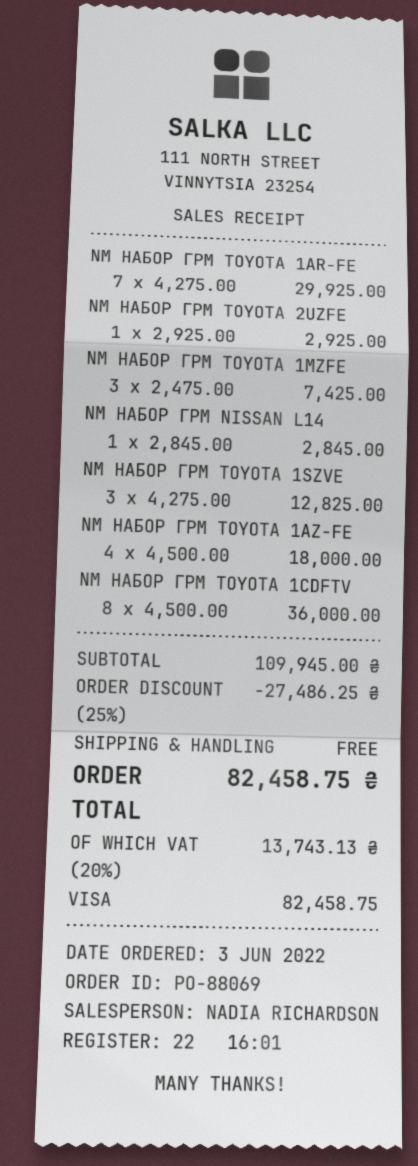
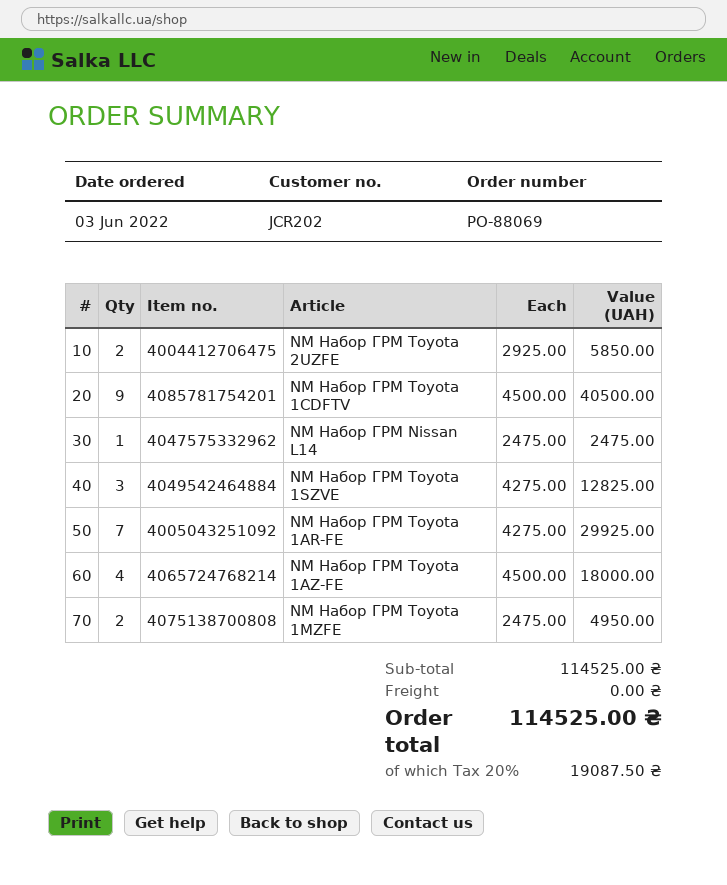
NM НАБОР ГРМ TOYOTA 2UZFE: 1 x 2925.00 = 2925.00 -> 2 x 2925.00 = 5850.00
NM НАБОР ГРМ TOYOTA 1MZFE: 3 x 2475.00 = 7425.00 -> 2 x 2475.00 = 4950.00
NM НАБОР ГРМ NISSAN L14: 1 x 2845.00 = 2845.00 -> 1 x 2475.00 = 2475.00
NM НАБОР ГРМ TOYOTA 1CDFTV: 8 x 4500.00 = 36000.00 -> 9 x 4500.00 = 40500.00
subtotal: 109945.00 -> 114525.00
discount: 25% = 27486.25 -> none
tax: 20% = 13743.13 -> 20% = 19087.50
total: 82458.75 -> 114525.00

